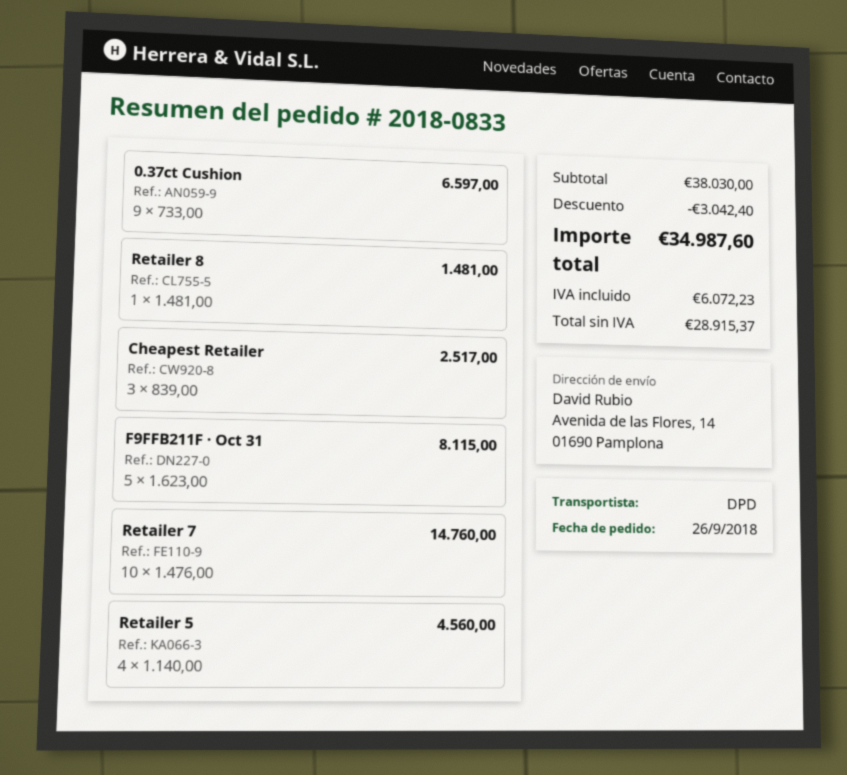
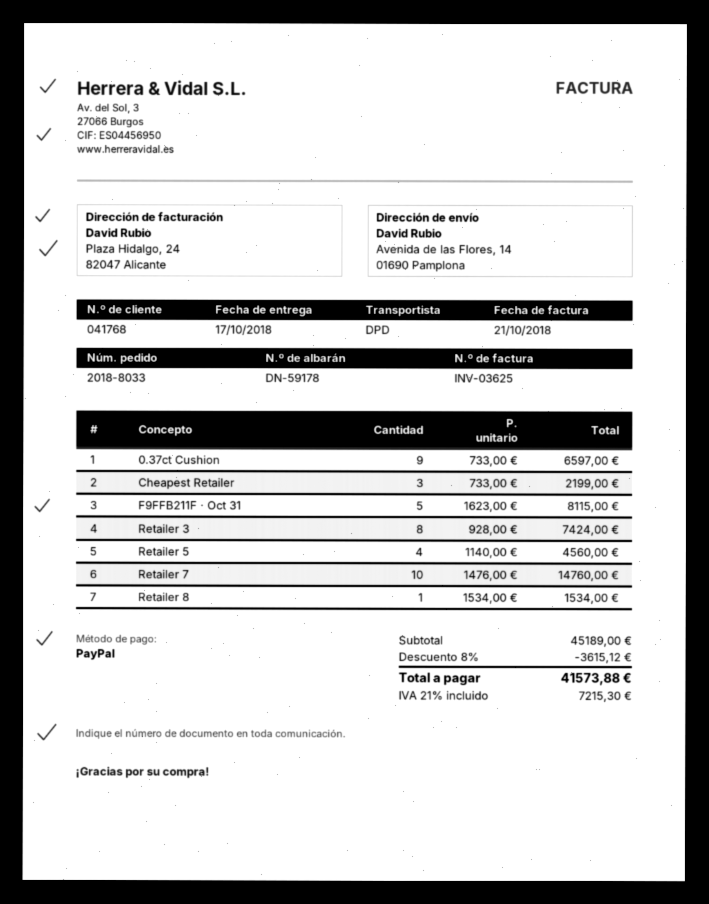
order number: 2018-0833 -> 2018-8033
Retailer 8: 1 x 1481.00 = 1481.00 -> 1 x 1534.00 = 1534.00
Cheapest Retailer: 3 x 839.00 = 2517.00 -> 3 x 733.00 = 2199.00
Retailer 3: none -> 8 x 928.00 = 7424.00
subtotal: 38030.00 -> 45189.00
discount: 3042.40 -> 3615.12
tax: 6072.23 -> 7215.30
total: 34987.60 -> 41573.88

